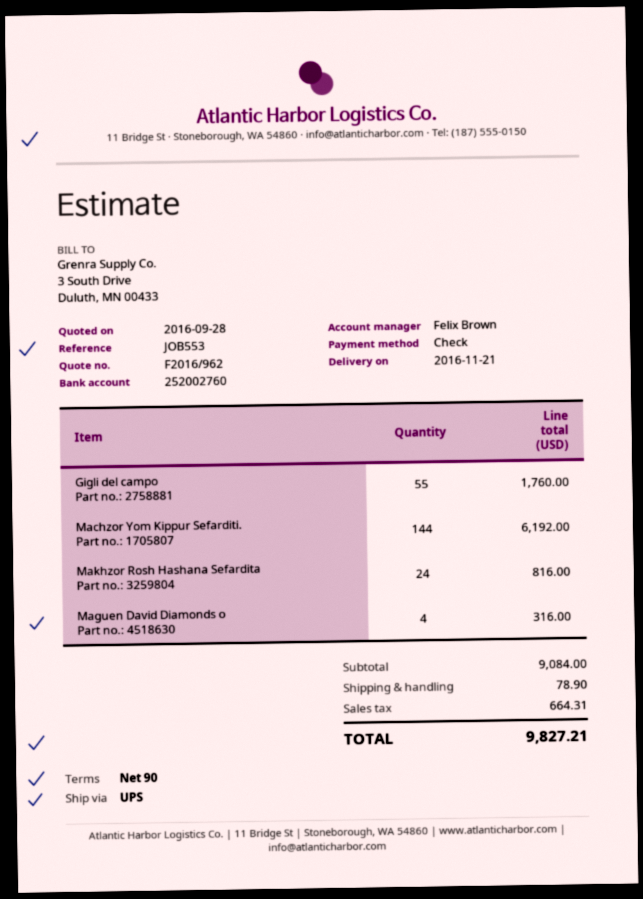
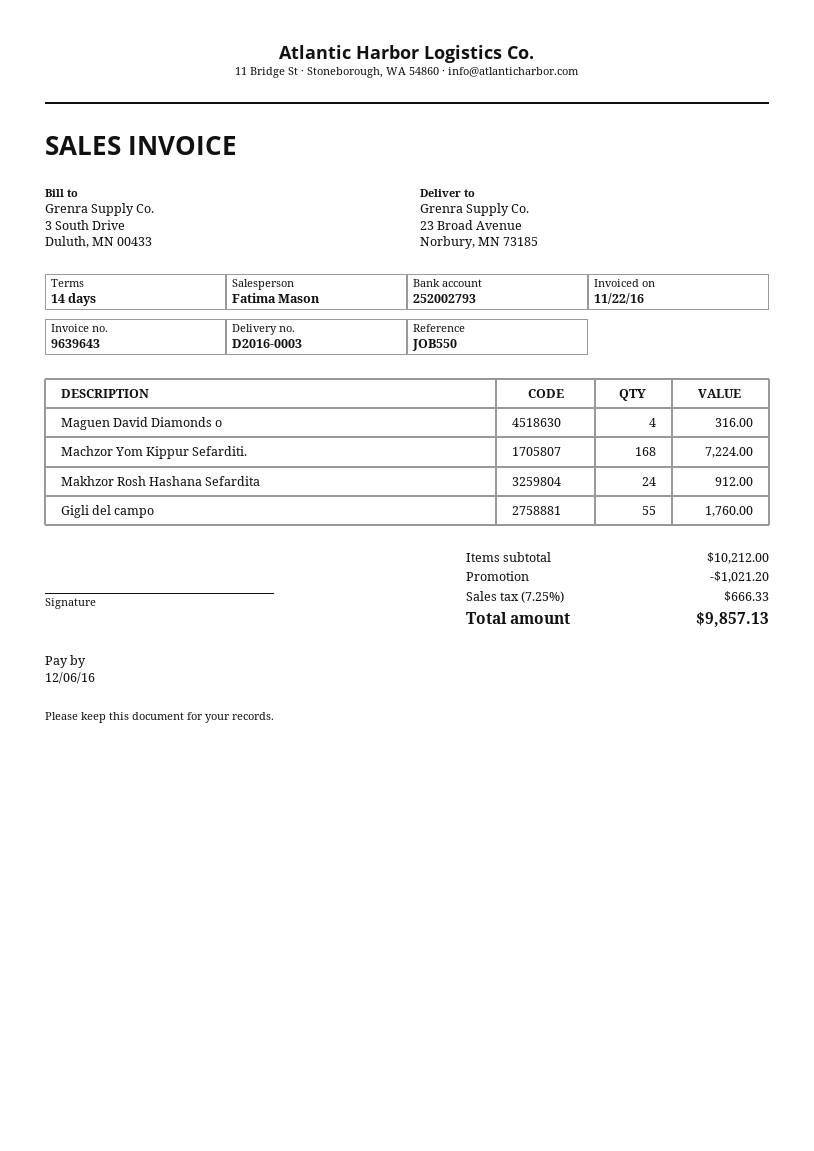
payment terms: 90 days -> 14 days
reference: JOB553 -> JOB550
sales rep: Felix Brown -> Fatima Mason
bank account: 252002760 -> 252002793
Machzor Yom Kippur Sefarditi.: 144 for 6192.00 -> 168 for 7224.00
Makhzor Rosh Hashana Sefardita: 24 for 816.00 -> 24 for 912.00
subtotal: 9084.00 -> 10212.00
discount: none -> 1021.20
shipping: 78.90 -> none
tax: 664.31 -> 666.33
total: 9827.21 -> 9857.13

